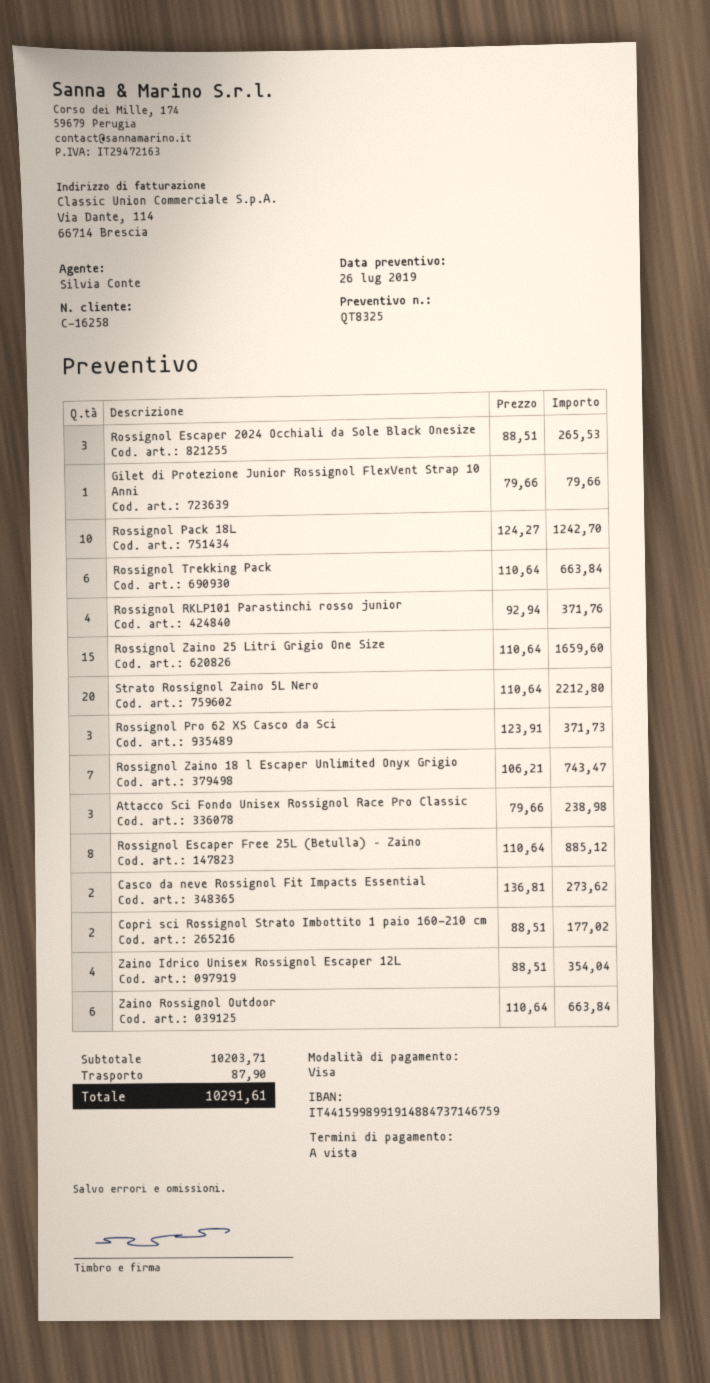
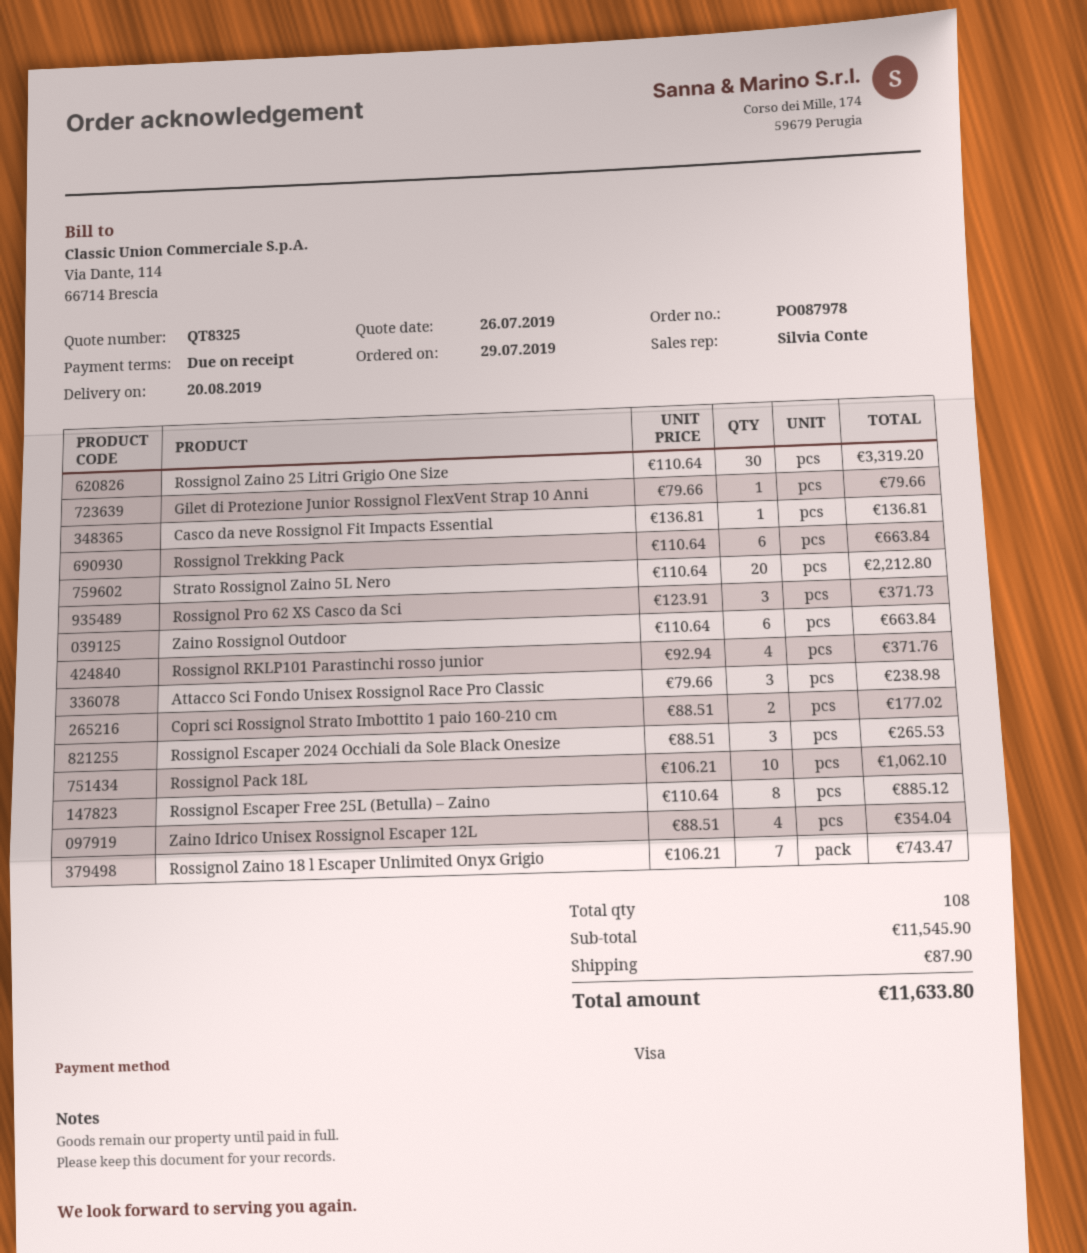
Rossignol Pack 18L: 10 x 124.27 = 1242.70 -> 10 x 106.21 = 1062.10
Rossignol Zaino 25 Litri Grigio One Size: 15 x 110.64 = 1659.60 -> 30 x 110.64 = 3319.20
Casco da neve Rossignol Fit Impacts Essential: 2 x 136.81 = 273.62 -> 1 x 136.81 = 136.81
subtotal: 10203.71 -> 11545.90
total: 10291.61 -> 11633.80

